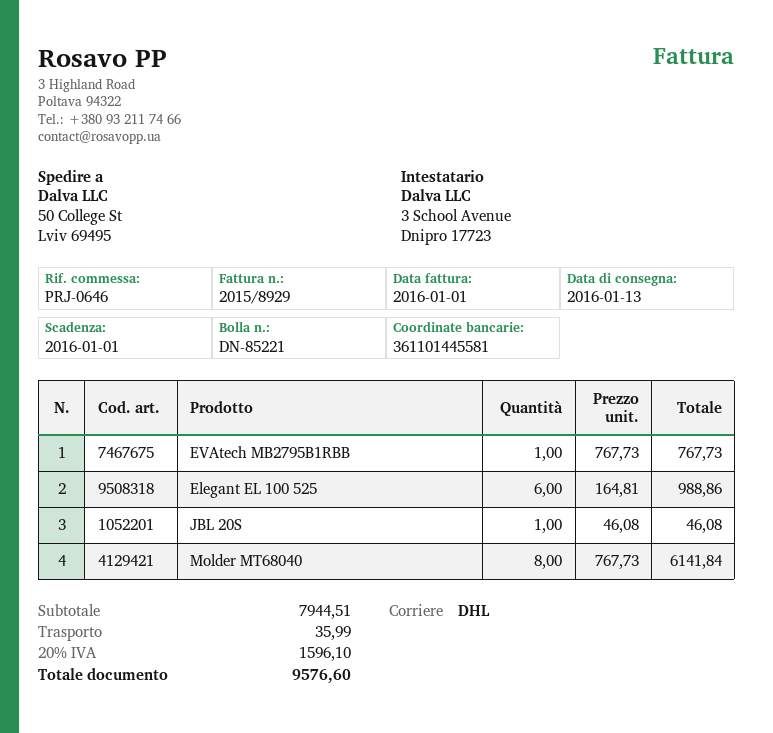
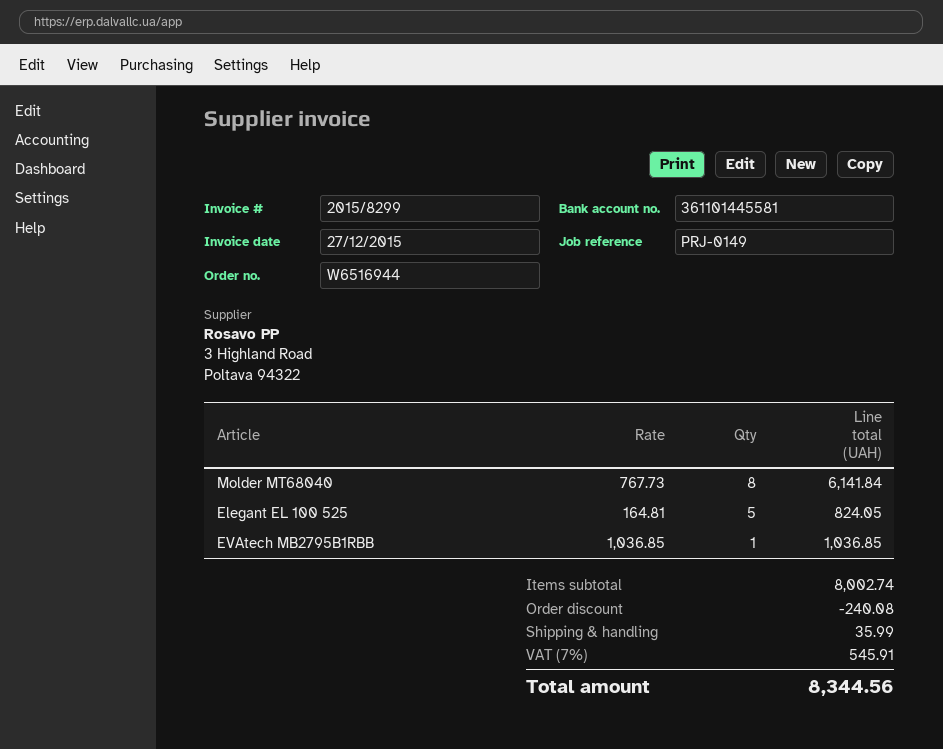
invoice number: 2015/8929 -> 2015/8299
invoice date: 2016-01-01 -> 2015-12-27
reference: PRJ-0646 -> PRJ-0149
EVAtech MB2795B1RBB: 1 x 767.73 = 767.73 -> 1 x 1036.85 = 1036.85
Elegant EL 100 525: 6 x 164.81 = 988.86 -> 5 x 164.81 = 824.05
JBL 20S: 1 x 46.08 = 46.08 -> none
subtotal: 7944.51 -> 8002.74
discount: none -> 240.08
tax: 20% = 1596.10 -> 7% = 545.91
total: 9576.60 -> 8344.56

